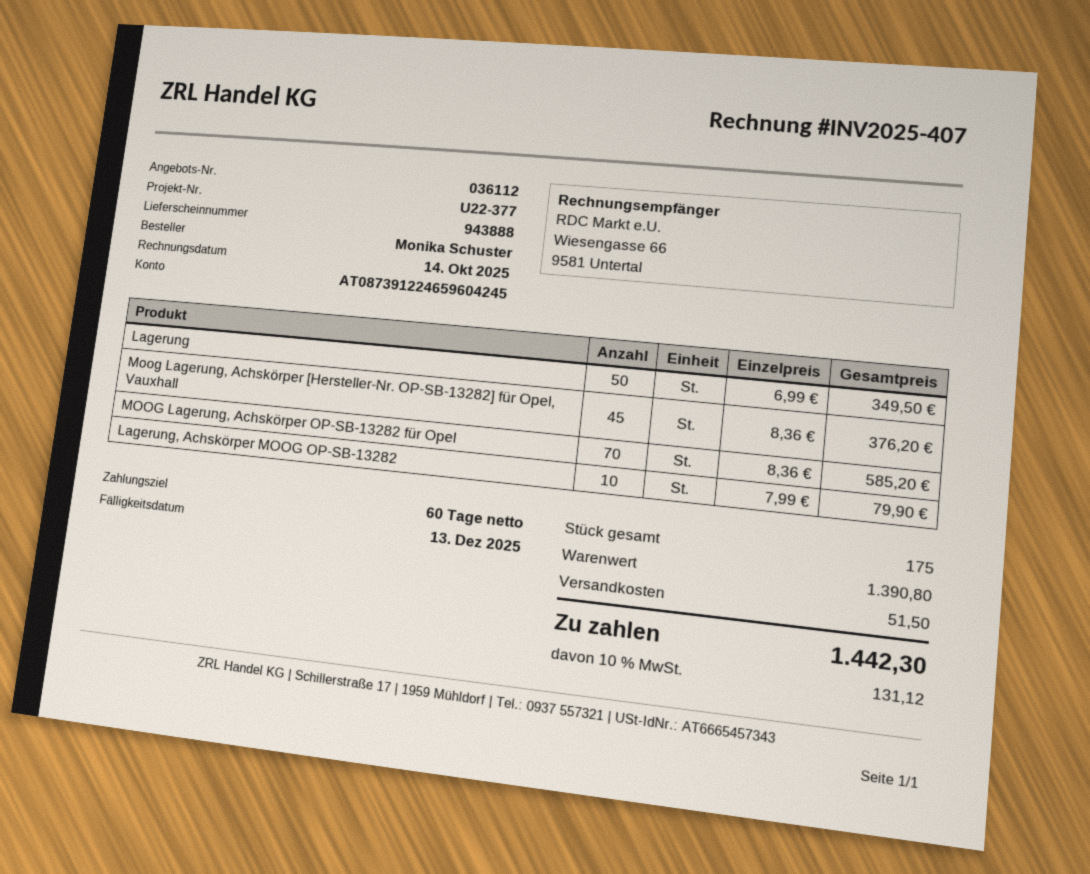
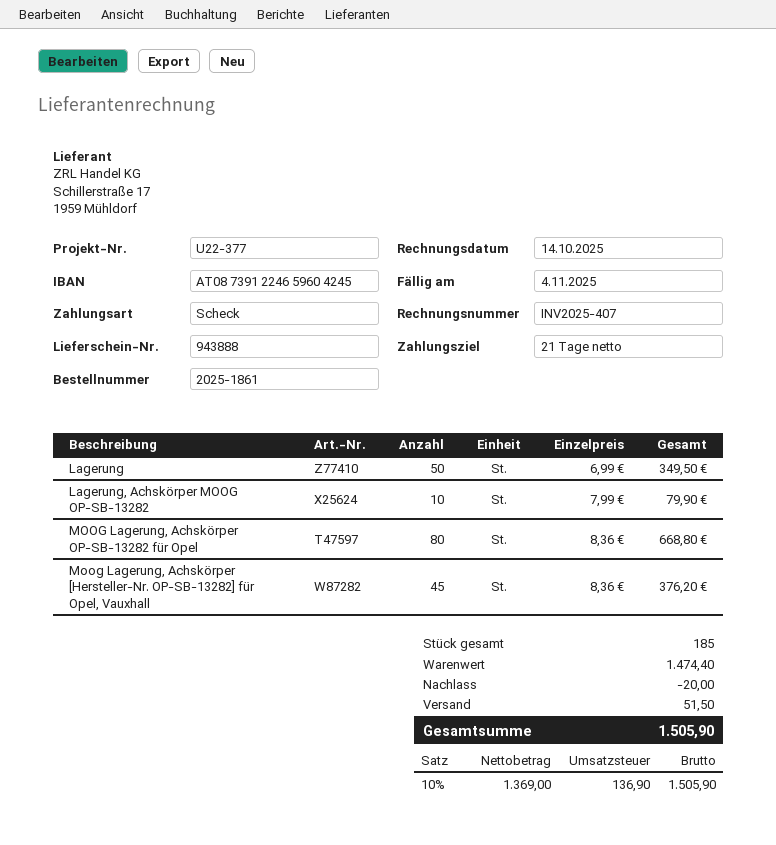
payment terms: 60 days -> 21 days
due date: 2025-12-13 -> 2025-11-04
MOOG Lagerung, Achskörper OP-SB-13282 für Opel: 70 x 8.36 = 585.20 -> 80 x 8.36 = 668.80
total quantity: 175 -> 185
subtotal: 1390.80 -> 1474.40
discount: none -> 20.00
tax: 10% = 131.12 -> 10% = 136.90
total: 1442.30 -> 1505.90

